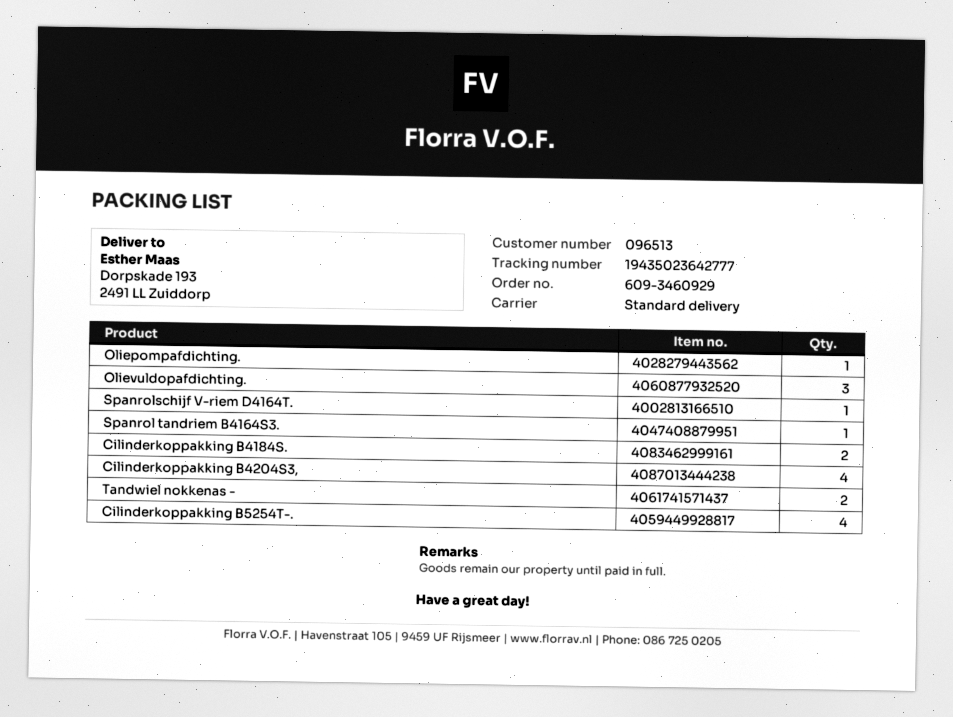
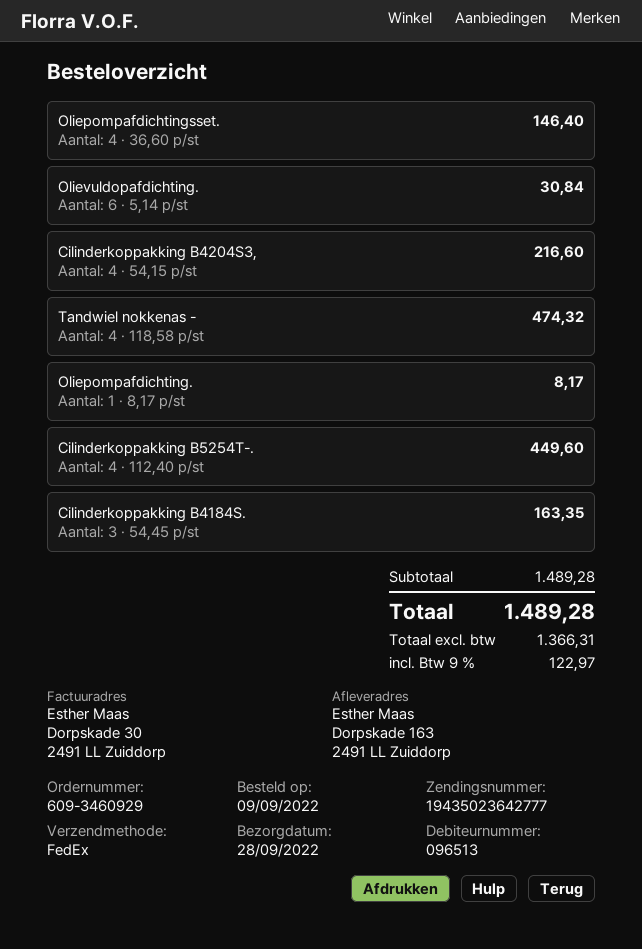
shipping method: standard -> FedEx
ship to: Dorpskade 193, 2491 LL Zuiddorp -> Dorpskade 163, 2491 LL Zuiddorp
Olievuldopafdichting.: 3 -> 6
Spanrolschijf V-riem D4164T.: 1 -> none
Spanrol tandriem B4164S3.: 1 -> none
Cilinderkoppakking B4184S.: 2 -> 3
Tandwiel nokkenas -: 2 -> 4
Oliepompafdichtingsset.: none -> 4

